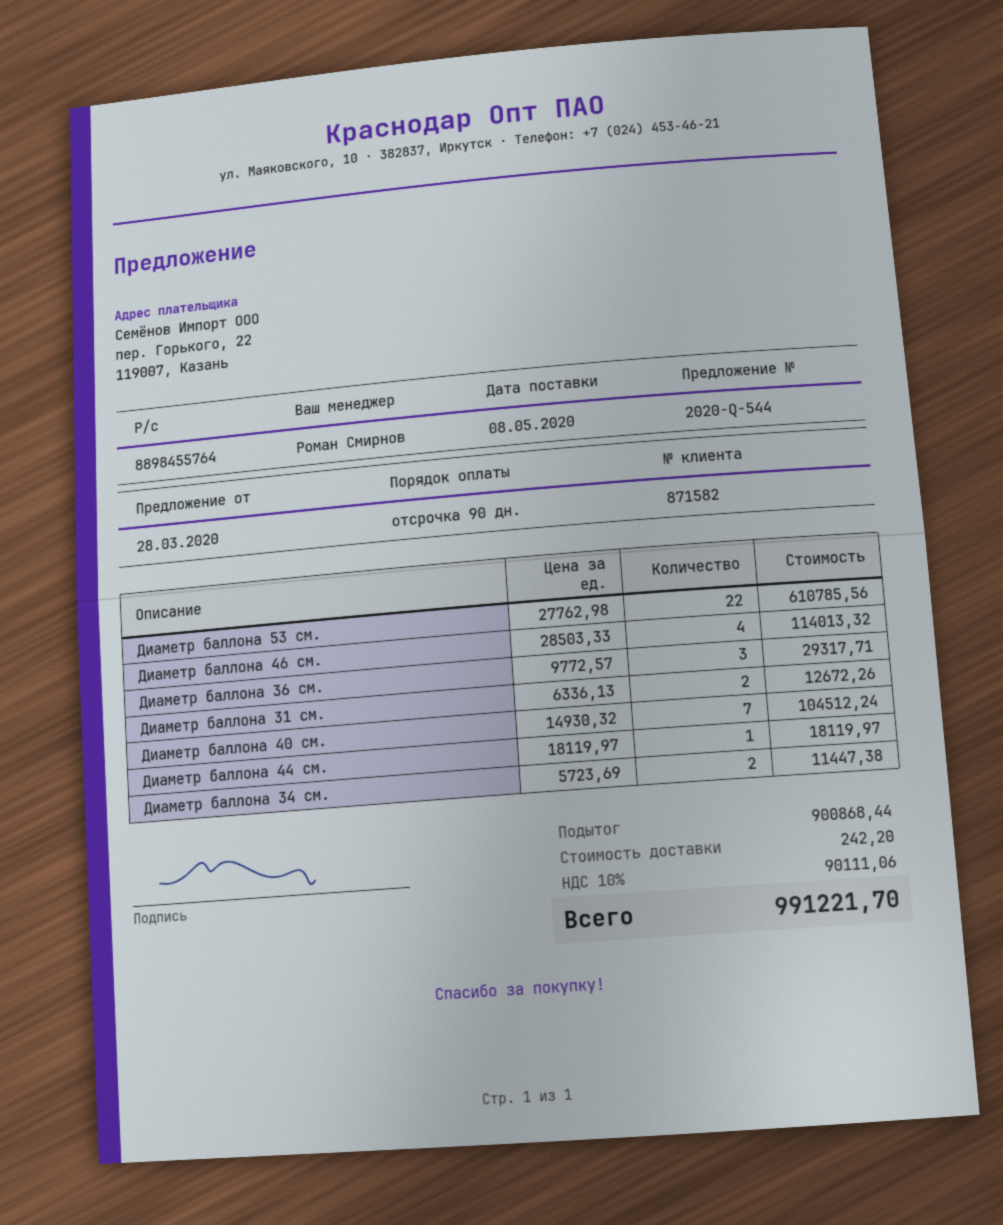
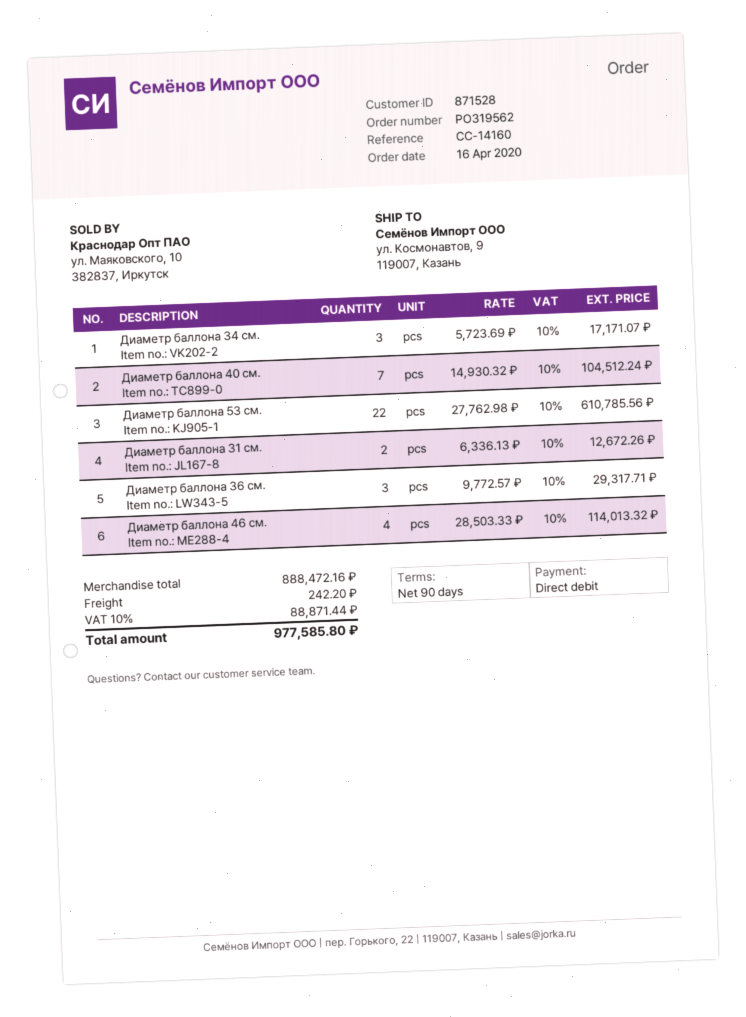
customer number: 871582 -> 871528
Диаметр баллона 44 см.: 1 x 18119.97 = 18119.97 -> none
Диаметр баллона 34 см.: 2 x 5723.69 = 11447.38 -> 3 x 5723.69 = 17171.07
subtotal: 900868.44 -> 888472.16
tax: 10% = 90111.06 -> 10% = 88871.44
total: 991221.70 -> 977585.80

